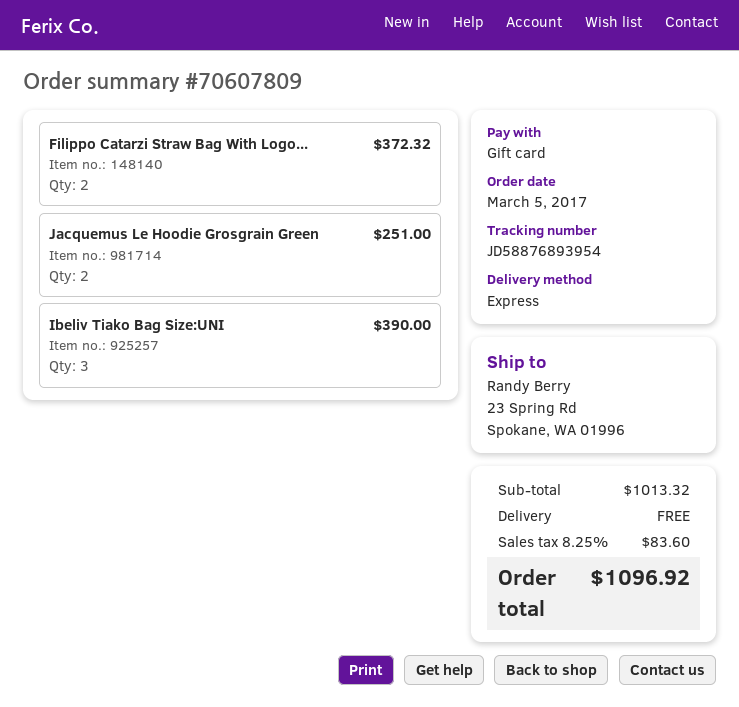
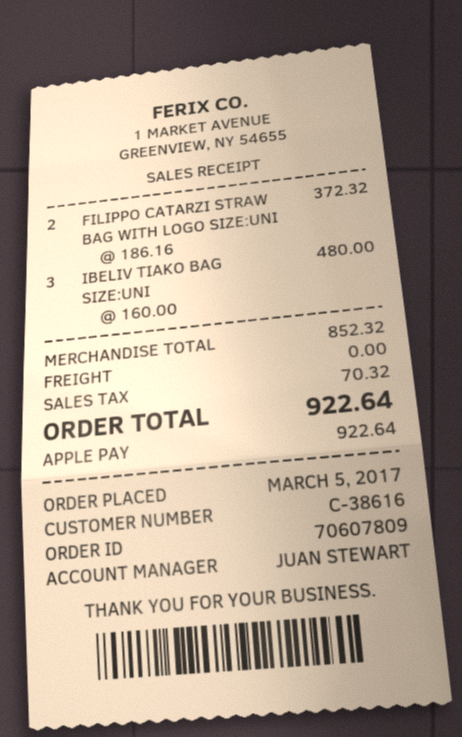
payment method: gift card -> Apple Pay
Jacquemus Le Hoodie Grosgrain Green: 2 for 251.00 -> none
Ibeliv Tiako Bag Size:UNI: 3 for 390.00 -> 3 for 480.00
subtotal: 1013.32 -> 852.32
tax: 83.60 -> 70.32
total: 1096.92 -> 922.64

